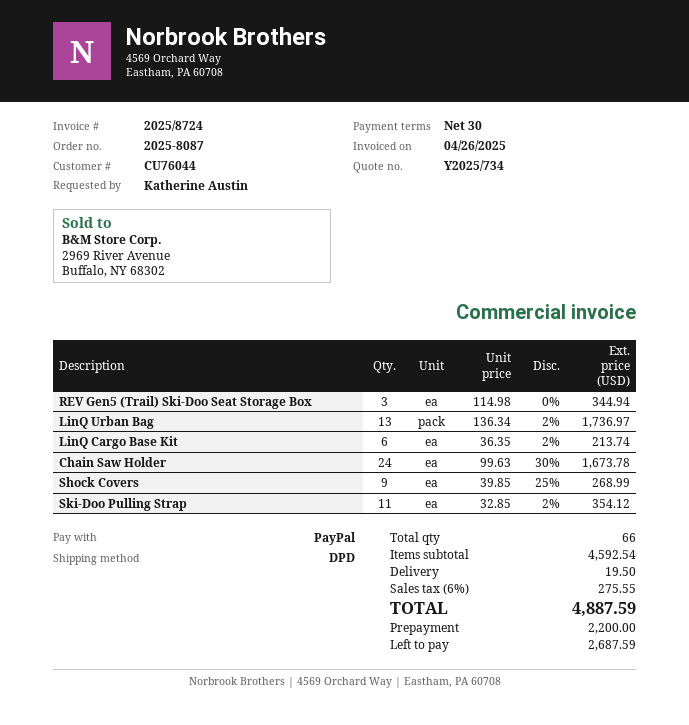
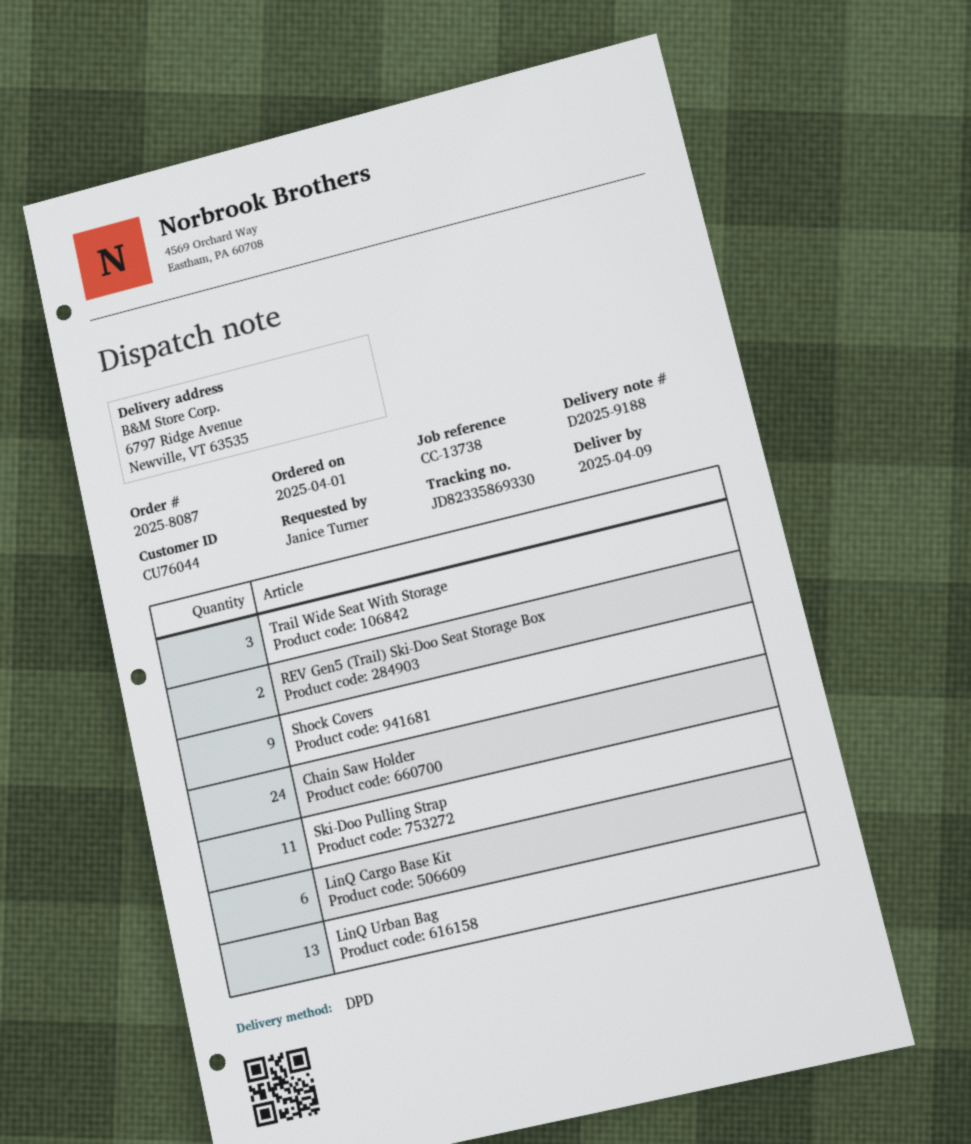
ordered by: Katherine Austin -> Janice Turner
REV Gen5 (Trail) Ski-Doo Seat Storage Box: 3 -> 2
Trail Wide Seat With Storage: none -> 3

